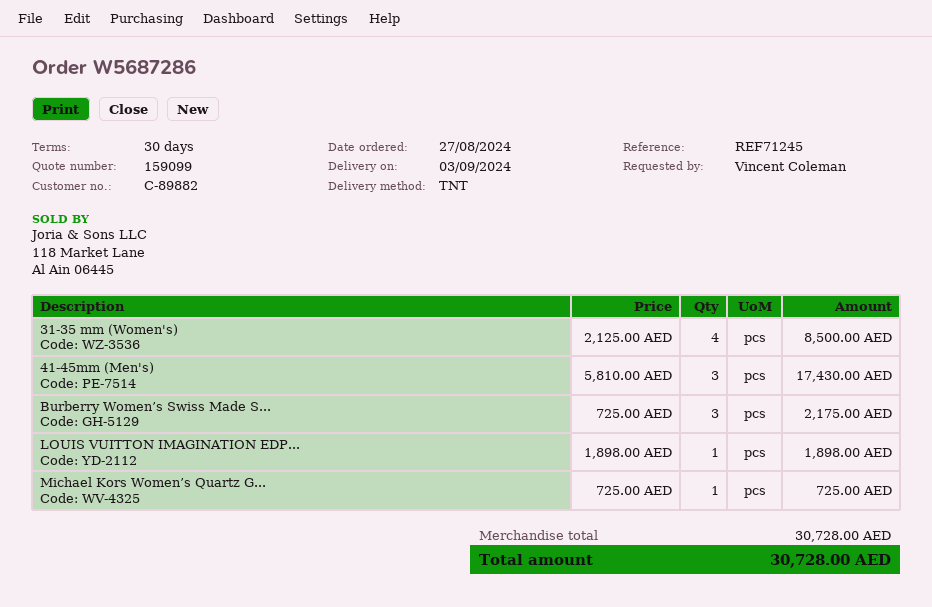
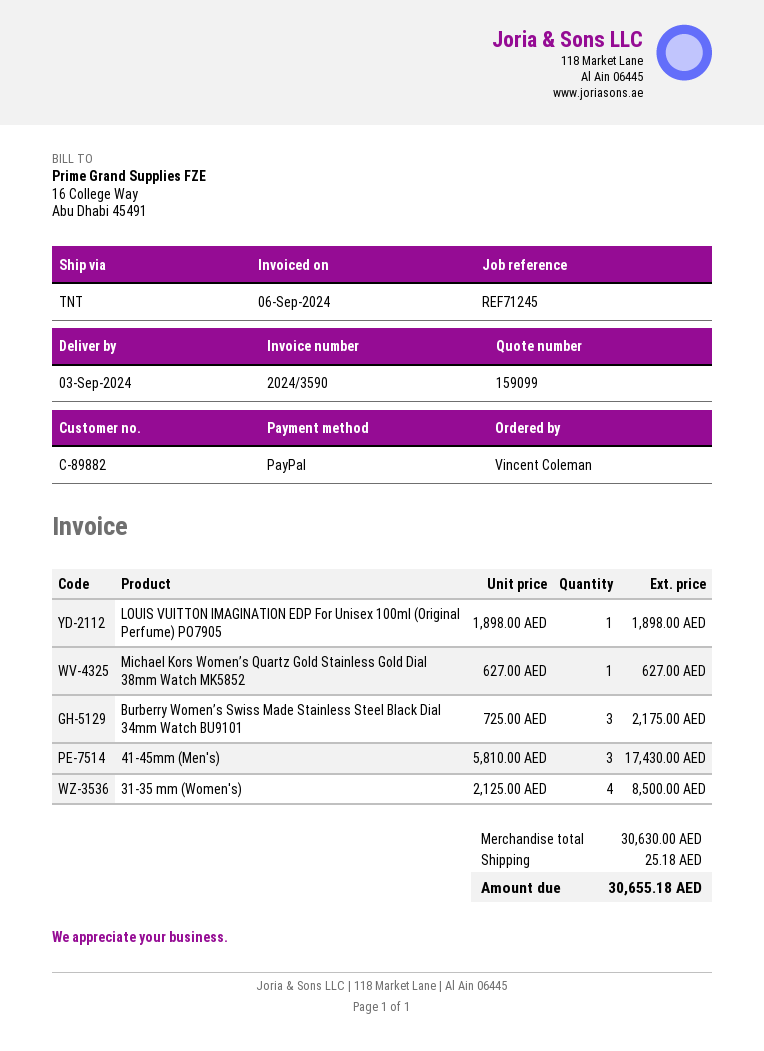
Michael Kors Women’s Quartz G...: 1 x 725.00 = 725.00 -> 1 x 627.00 = 627.00
subtotal: 30728.00 -> 30630.00
shipping: none -> 25.18
total: 30728.00 -> 30655.18

